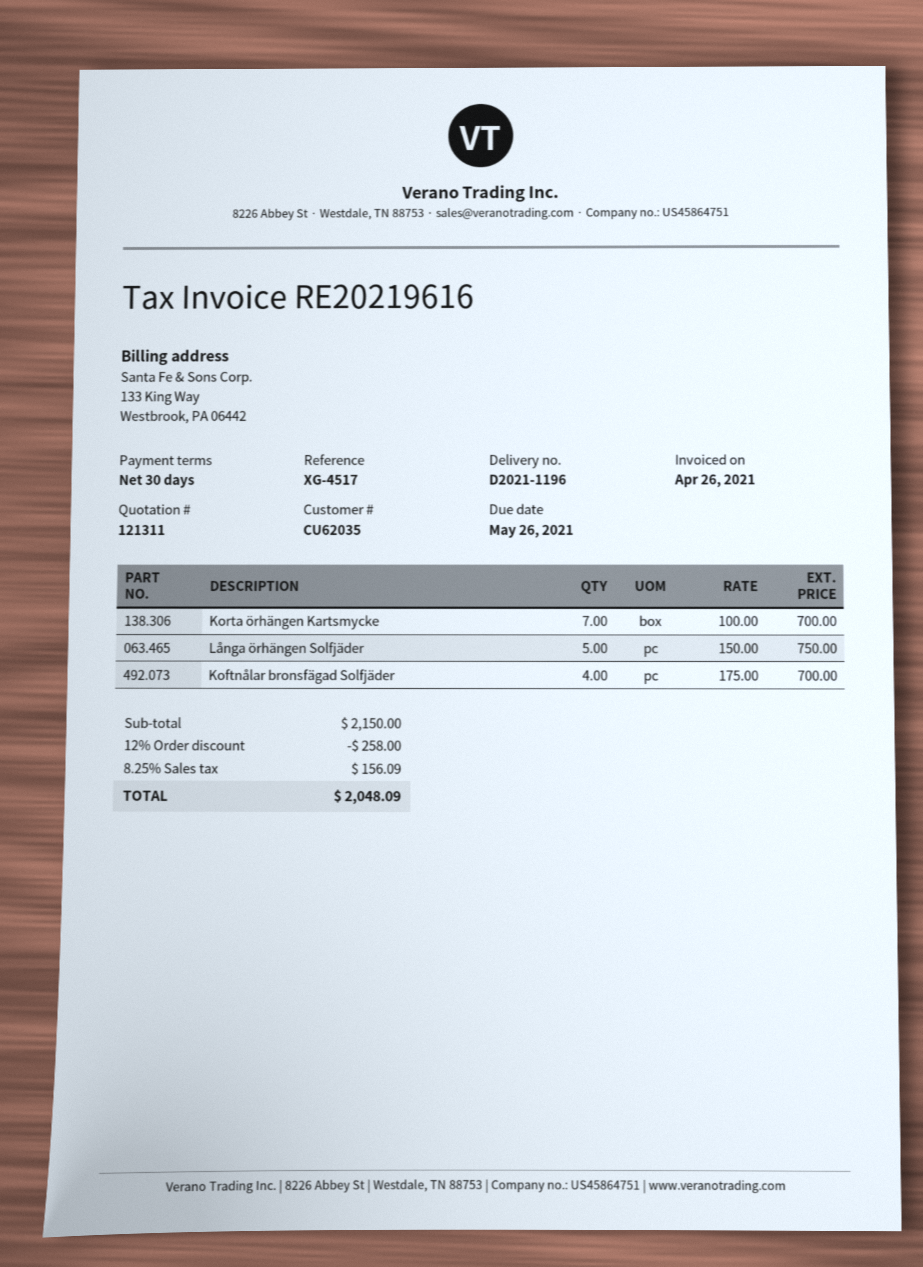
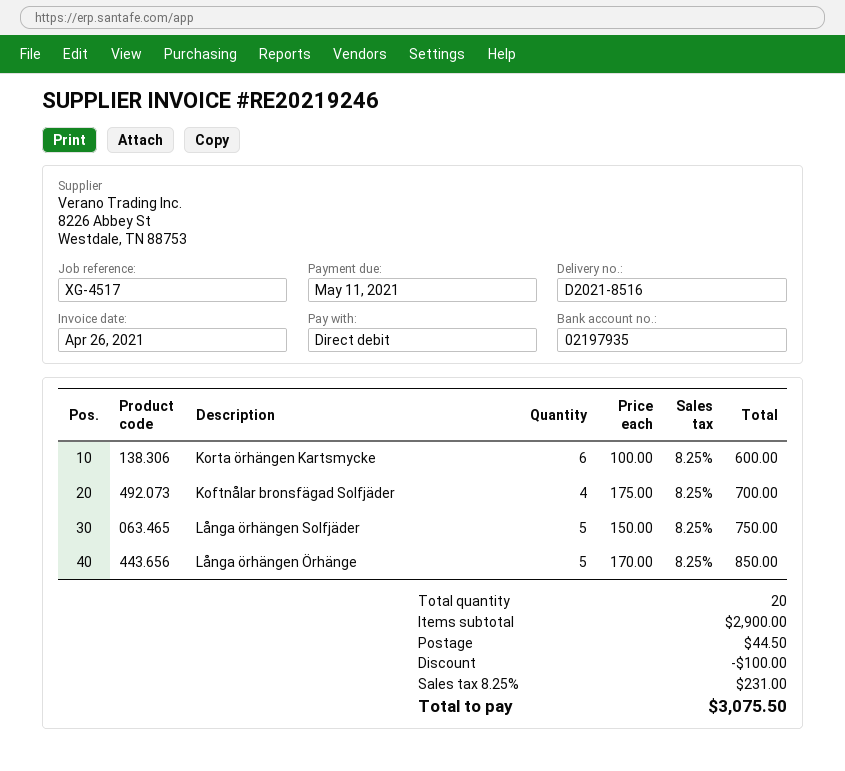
delivery note number: D2021-1196 -> D2021-8516
invoice number: RE20219616 -> RE20219246
due date: 2021-05-26 -> 2021-05-11
Korta örhängen Kartsmycke: 7 x 100.00 = 700.00 -> 6 x 100.00 = 600.00
Långa örhängen Örhänge: none -> 5 x 170.00 = 850.00
subtotal: 2150.00 -> 2900.00
discount: 258.00 -> 100.00
shipping: none -> 44.50
tax: 8.25% = 156.09 -> 8.25% = 231.00
total: 2048.09 -> 3075.50

